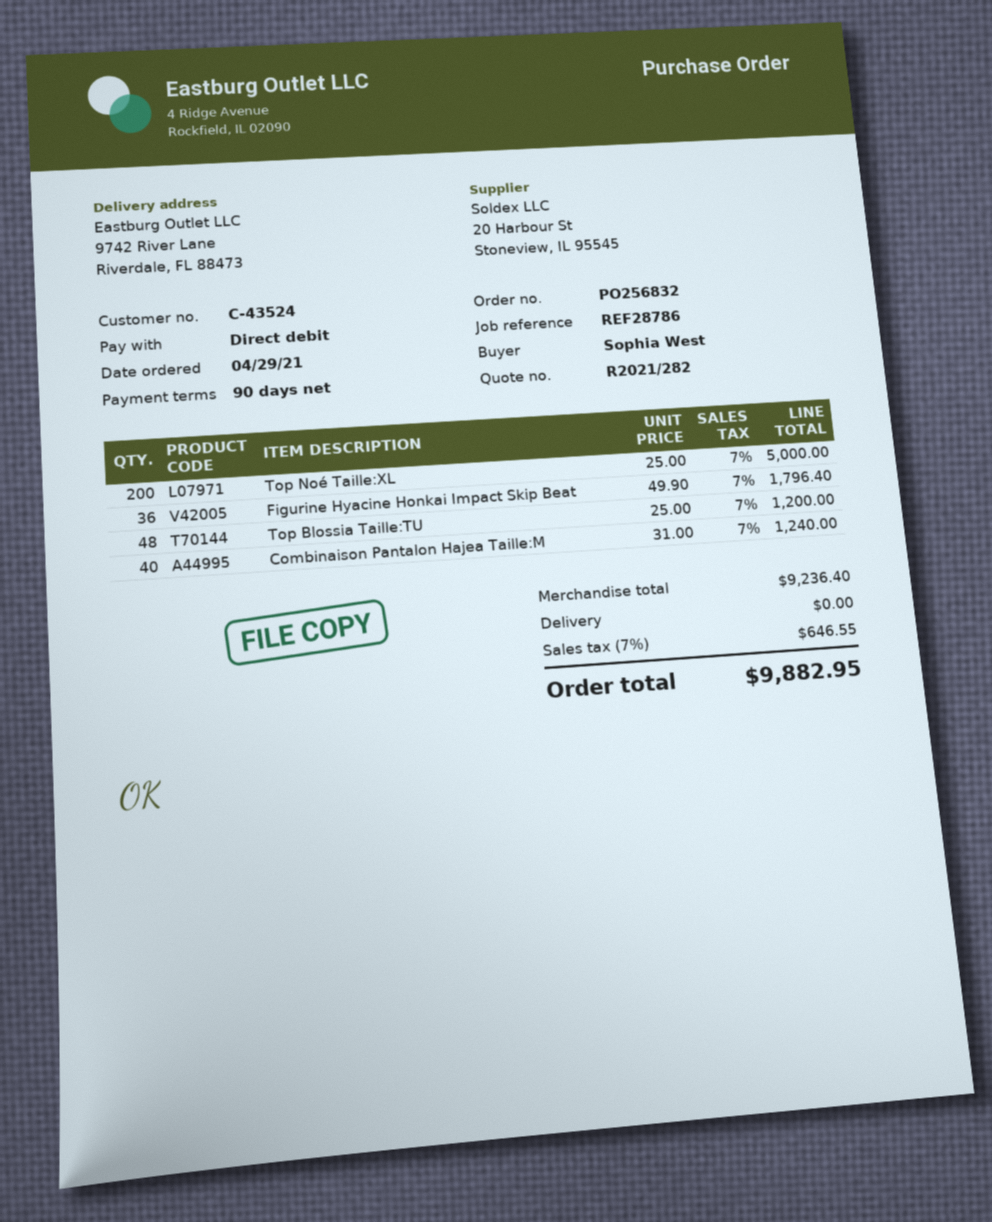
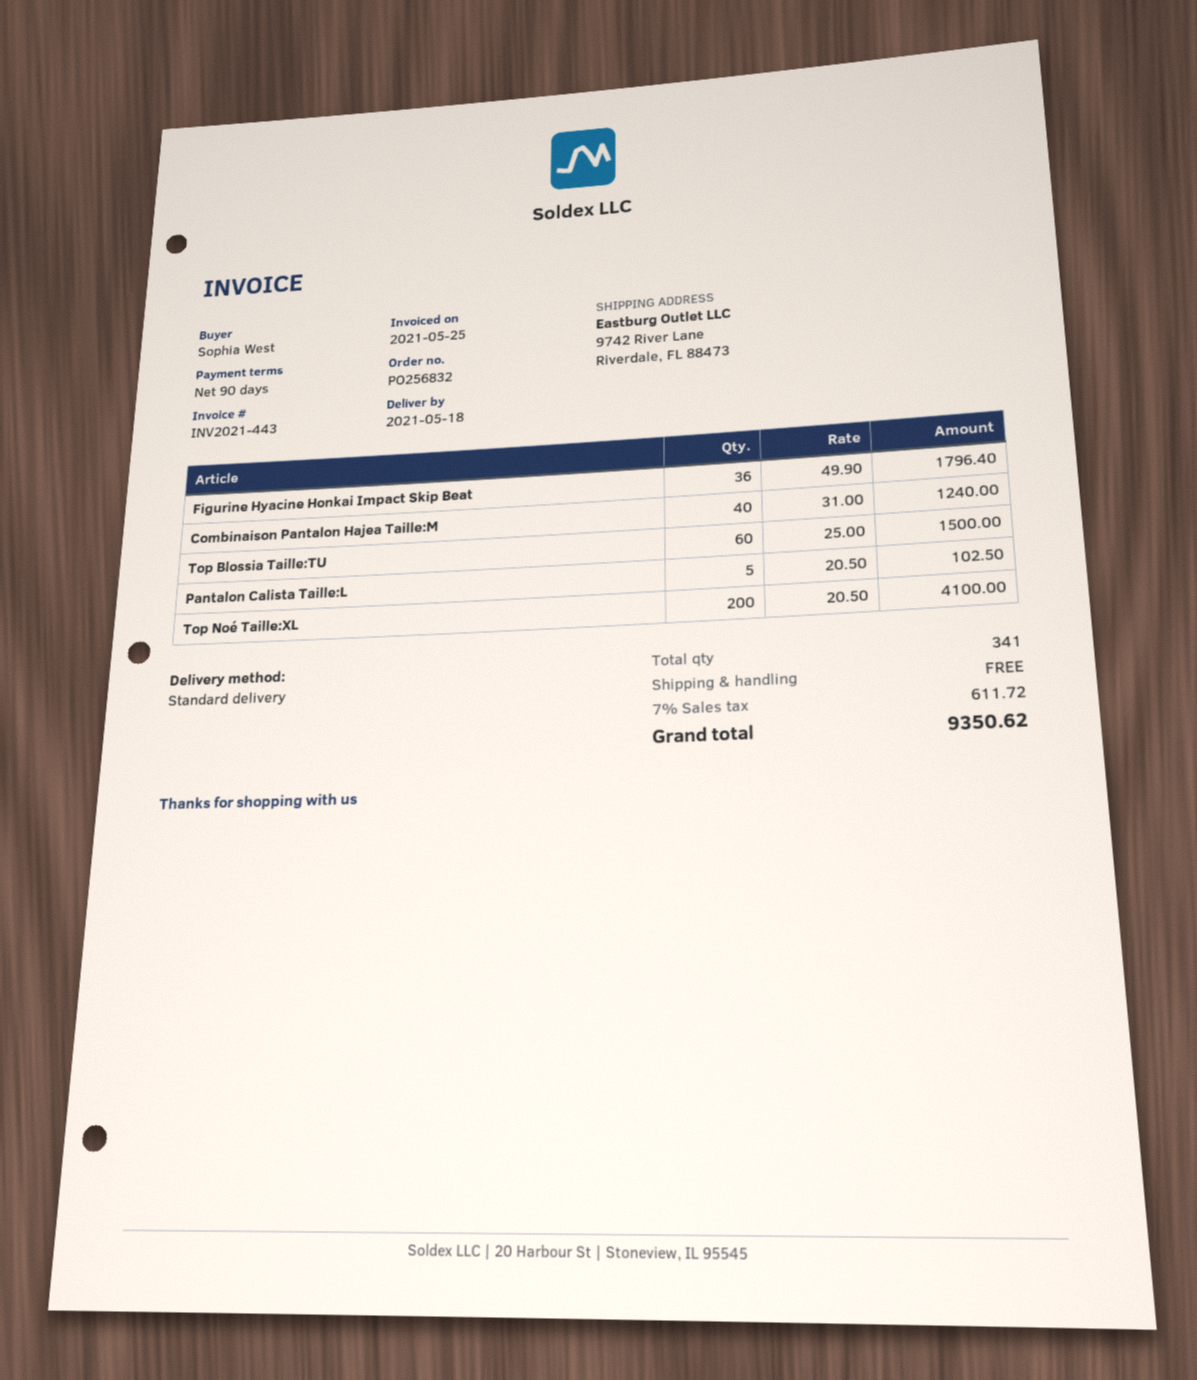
Top Noé Taille:XL: 200 x 25.00 = 5000.00 -> 200 x 20.50 = 4100.00
Top Blossia Taille:TU: 48 x 25.00 = 1200.00 -> 60 x 25.00 = 1500.00
Pantalon Calista Taille:L: none -> 5 x 20.50 = 102.50
tax: 7% = 646.55 -> 7% = 611.72
total: 9882.95 -> 9350.62

